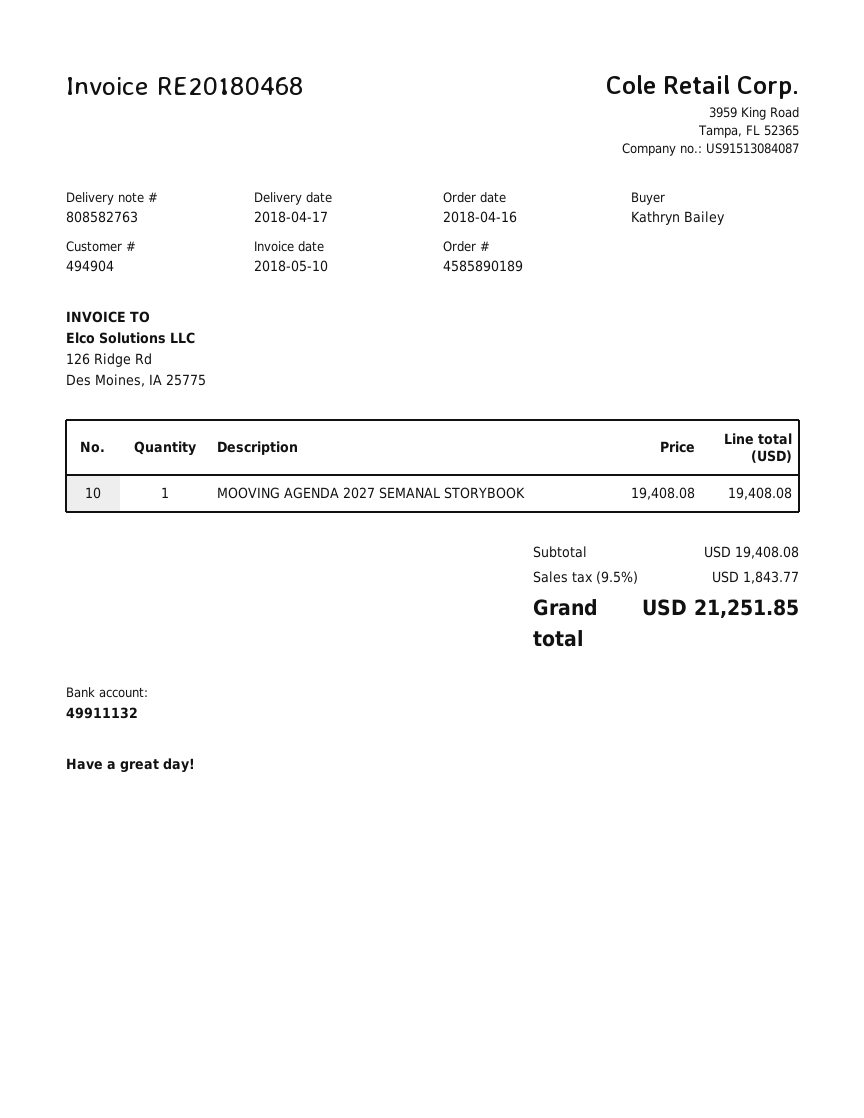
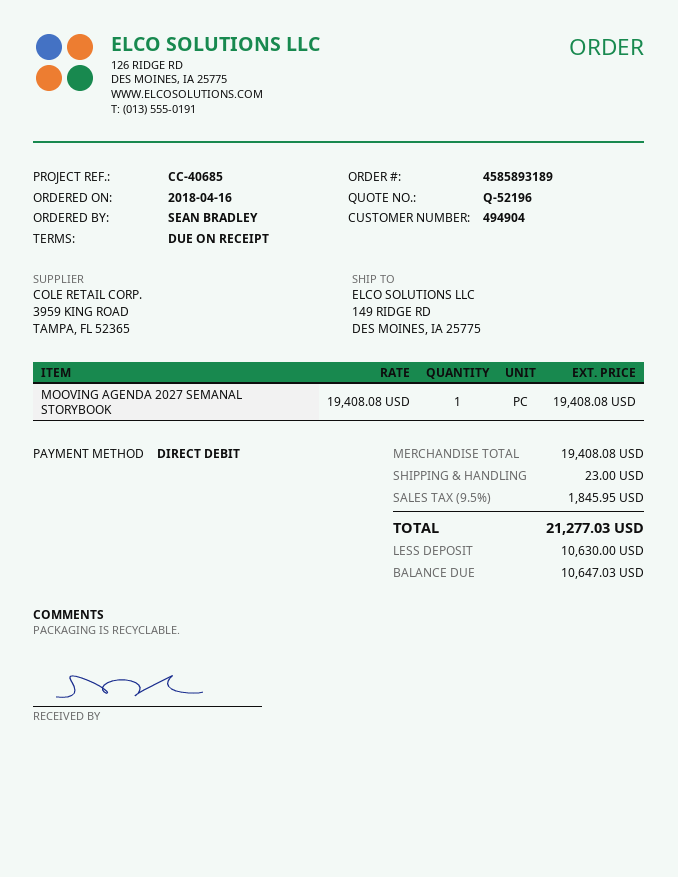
order number: 4585890189 -> 4585893189
ordered by: Kathryn Bailey -> SEAN BRADLEY
shipping: none -> 23.00
tax: 9.5% = 1843.77 -> 9.5% = 1845.95
total: 21251.85 -> 21277.03

